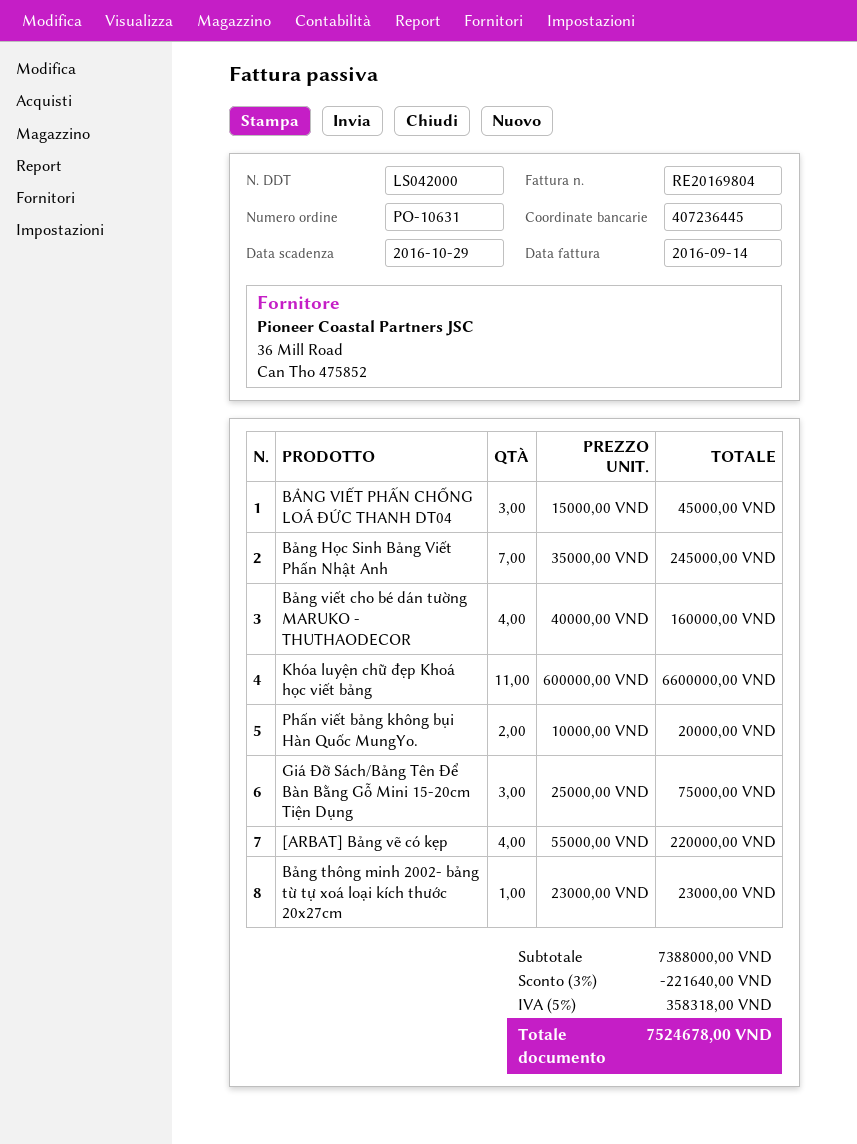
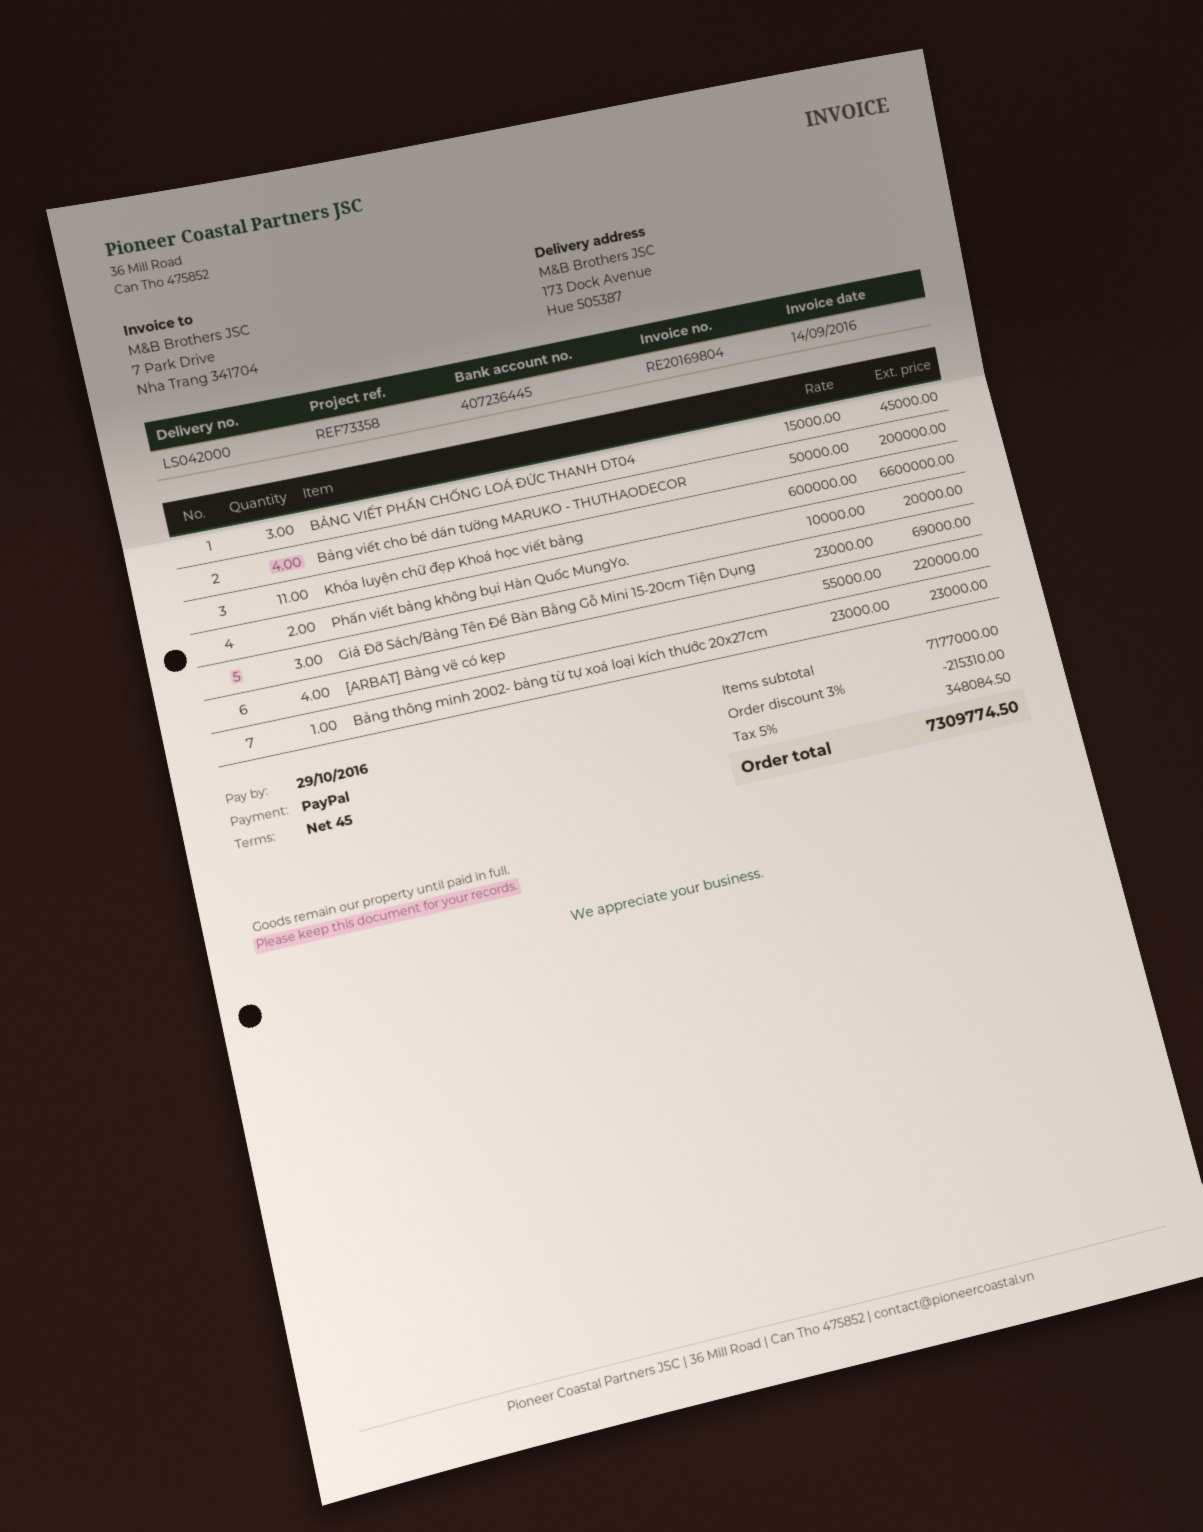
Bảng Học Sinh Bảng Viết Phấn Nhật Anh: 7 x 35000.00 = 245000.00 -> none
Bảng viết cho bé dán tường MARUKO - THUTHAODECOR: 4 x 40000.00 = 160000.00 -> 4 x 50000.00 = 200000.00
Giá Đỡ Sách/Bảng Tên Để Bàn Bằng Gỗ Mini 15-20cm Tiện Dụng: 3 x 25000.00 = 75000.00 -> 3 x 23000.00 = 69000.00
subtotal: 7388000.00 -> 7177000.00
discount: 3% = 221640.00 -> 3% = 215310.00
tax: 5% = 358318.00 -> 5% = 348084.50
total: 7524678.00 -> 7309774.50

